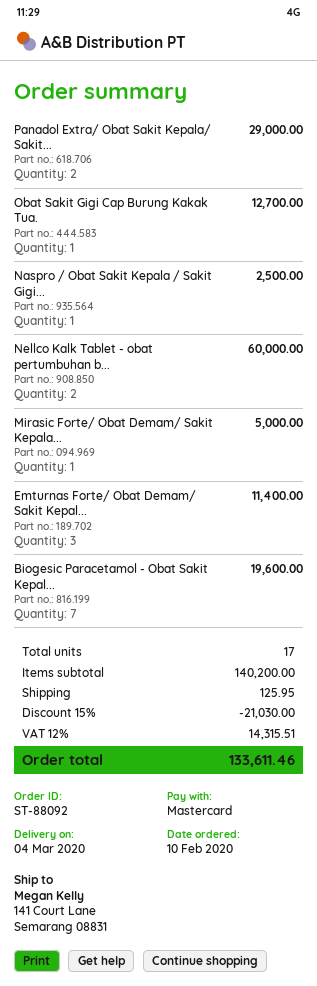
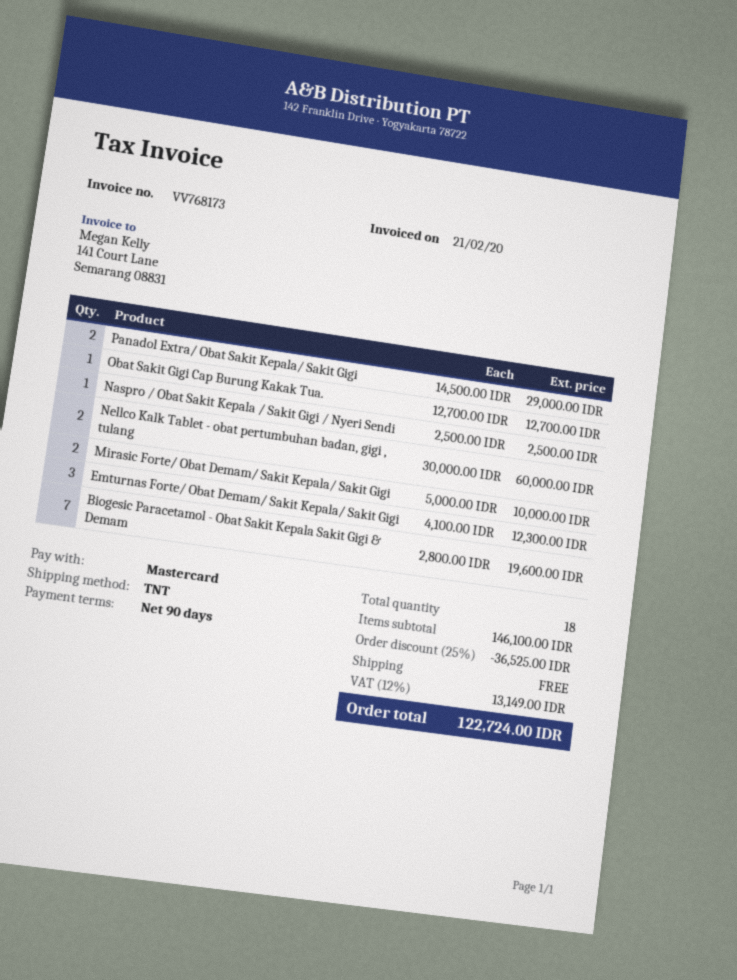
Mirasic Forte/ Obat Demam/ Sakit Kepala...: 1 for 5000.00 -> 2 for 10000.00
Emturnas Forte/ Obat Demam/ Sakit Kepal...: 3 for 11400.00 -> 3 for 12300.00
total quantity: 17 -> 18
subtotal: 140200.00 -> 146100.00
discount: 15% = 21030.00 -> 25% = 36525.00
shipping: 125.95 -> 0.00
tax: 12% = 14315.51 -> 12% = 13149.00
total: 133611.46 -> 122724.00

